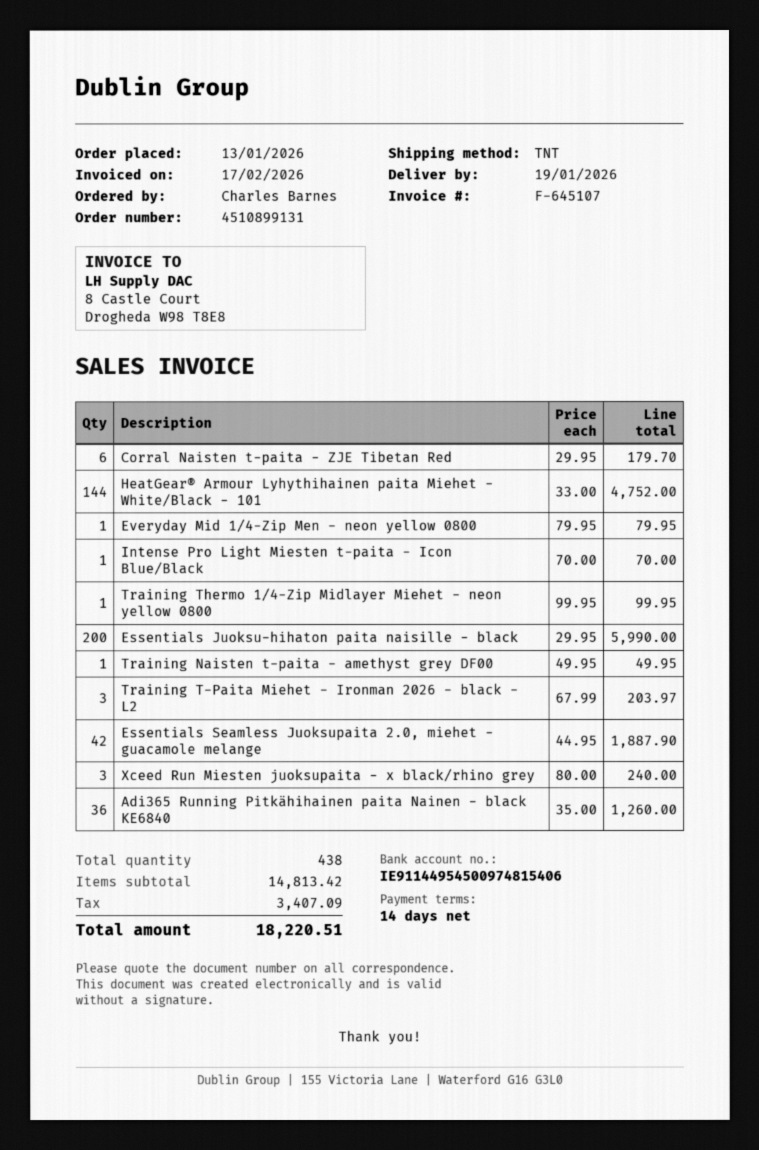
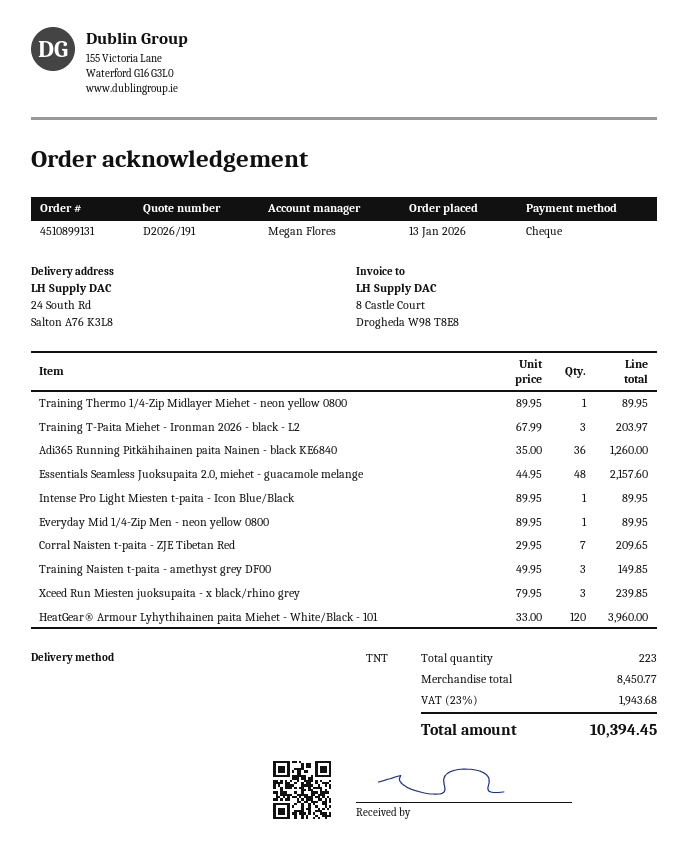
Corral Naisten t-paita - ZJE Tibetan Red: 6 x 29.95 = 179.70 -> 7 x 29.95 = 209.65
HeatGear® Armour Lyhythihainen paita Miehet - White/Black - 101: 144 x 33.00 = 4752.00 -> 120 x 33.00 = 3960.00
Everyday Mid 1/4-Zip Men - neon yellow 0800: 1 x 79.95 = 79.95 -> 1 x 89.95 = 89.95
Intense Pro Light Miesten t-paita - Icon Blue/Black: 1 x 70.00 = 70.00 -> 1 x 89.95 = 89.95
Training Thermo 1/4-Zip Midlayer Miehet - neon yellow 0800: 1 x 99.95 = 99.95 -> 1 x 89.95 = 89.95
Essentials Juoksu-hihaton paita naisille - black: 200 x 29.95 = 5990.00 -> none
Training Naisten t-paita - amethyst grey DF00: 1 x 49.95 = 49.95 -> 3 x 49.95 = 149.85
Essentials Seamless Juoksupaita 2.0, miehet - guacamole melange: 42 x 44.95 = 1887.90 -> 48 x 44.95 = 2157.60
Xceed Run Miesten juoksupaita - x black/rhino grey: 3 x 80.00 = 240.00 -> 3 x 79.95 = 239.85
total quantity: 438 -> 223
subtotal: 14813.42 -> 8450.77
tax: 3407.09 -> 1943.68
total: 18220.51 -> 10394.45

